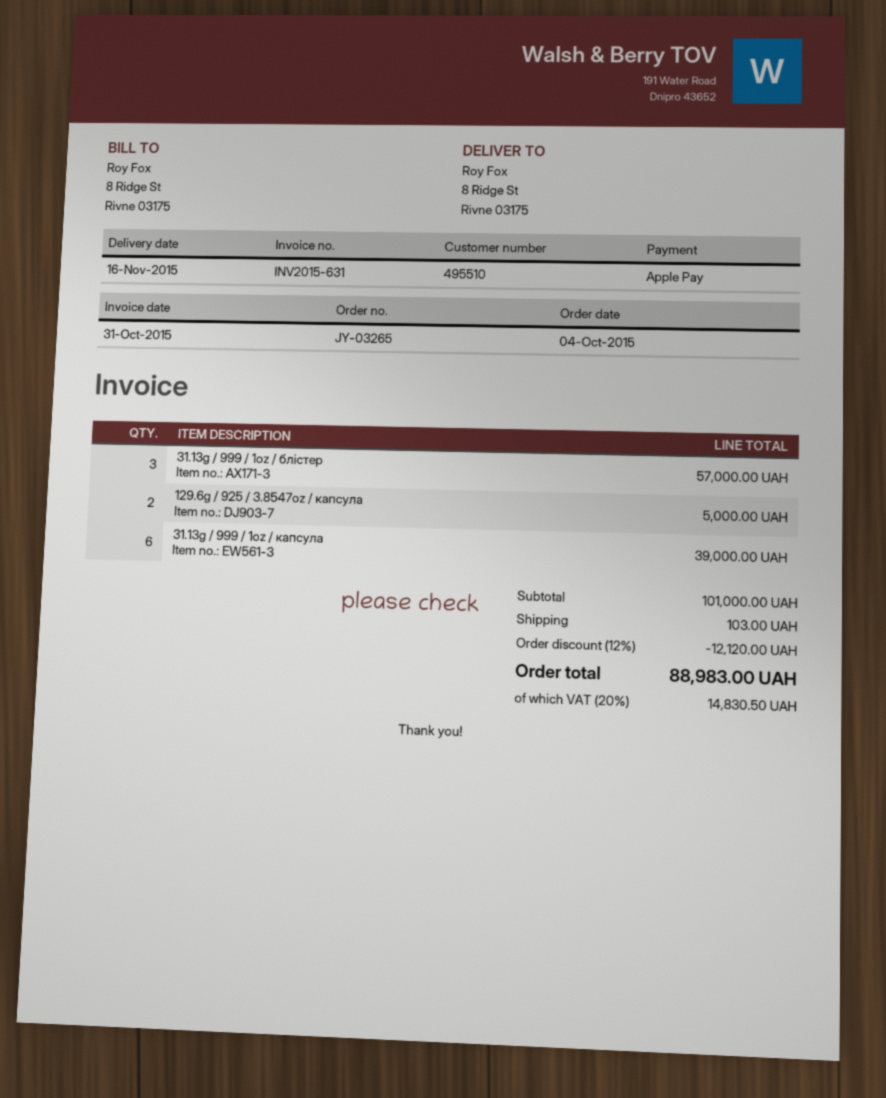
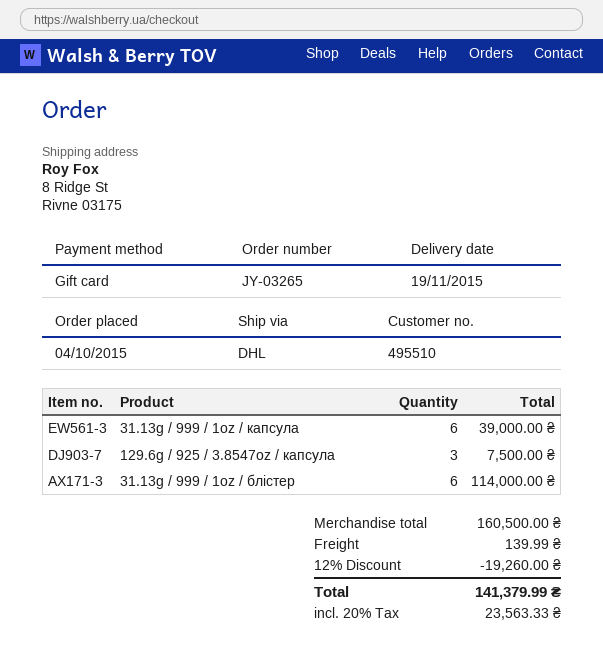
delivery date: 2015-11-16 -> 2015-11-19
payment method: Apple Pay -> gift card
31.13g / 999 / 1oz / блістер: 3 for 57000.00 -> 6 for 114000.00
129.6g / 925 / 3.8547oz / капсула: 2 for 5000.00 -> 3 for 7500.00
subtotal: 101000.00 -> 160500.00
discount: 12% = 12120.00 -> 12% = 19260.00
shipping: 103.00 -> 139.99
tax: 20% = 14830.50 -> 20% = 23563.33
total: 88983.00 -> 141379.99

